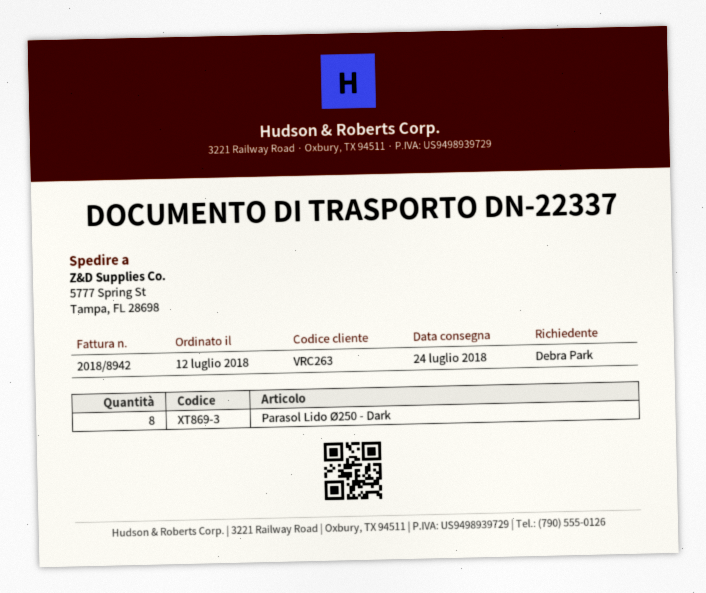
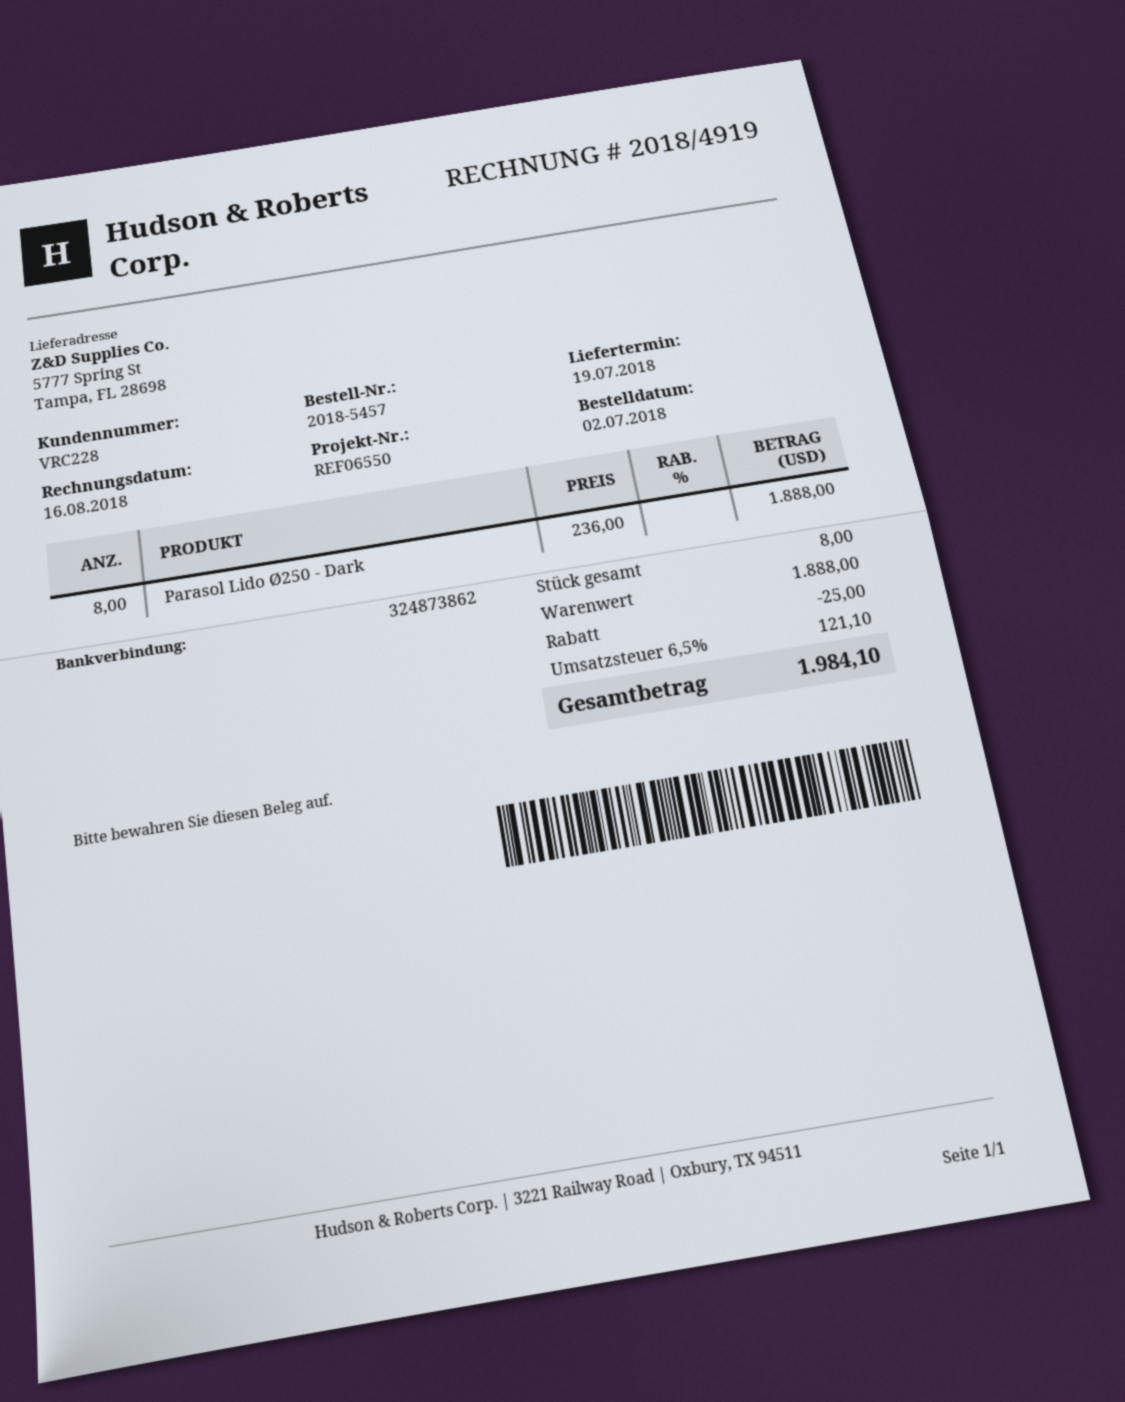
order date: 2018-07-12 -> 2018-07-02
delivery date: 2018-07-24 -> 2018-07-19
invoice number: 2018/8942 -> 2018/4919
customer number: VRC263 -> VRC228

